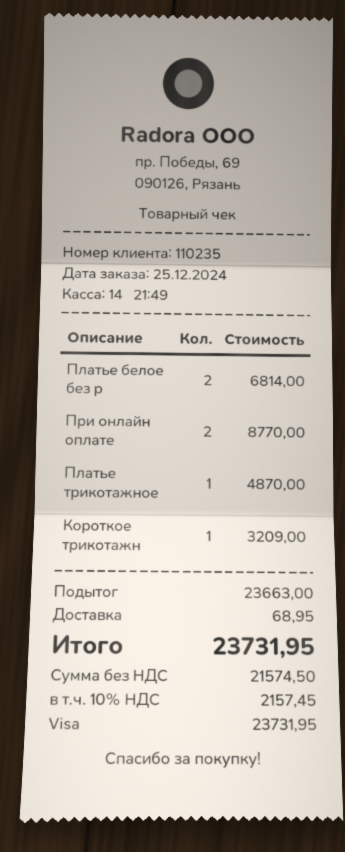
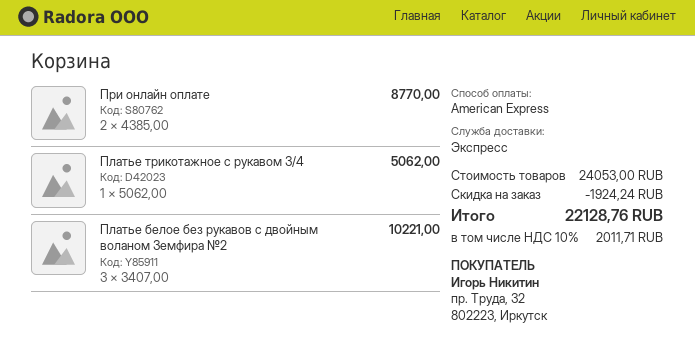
payment method: Visa -> American Express
Платье белое без р: 2 for 6814.00 -> 3 for 10221.00
Платье трикотажное: 1 for 4870.00 -> 1 for 5062.00
Короткое трикотажн: 1 for 3209.00 -> none
subtotal: 23663.00 -> 24053.00
discount: none -> 1924.24
shipping: 68.95 -> none
tax: 10% = 2157.45 -> 10% = 2011.71
total: 23731.95 -> 22128.76

